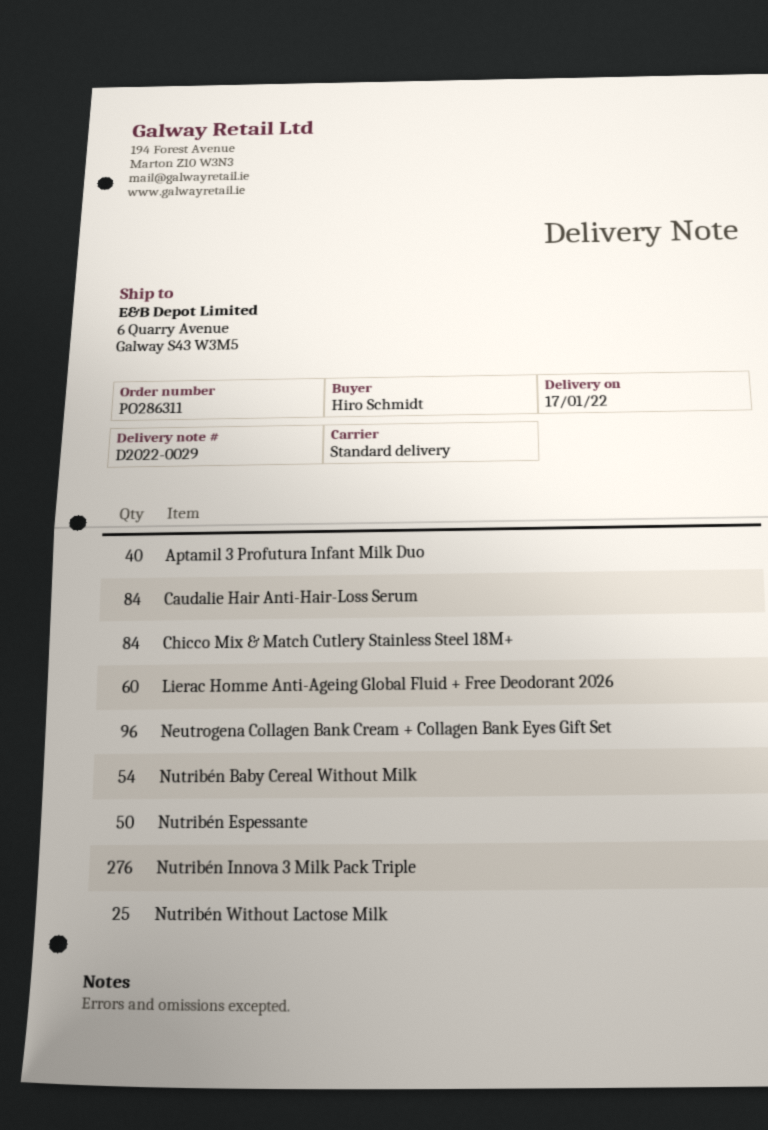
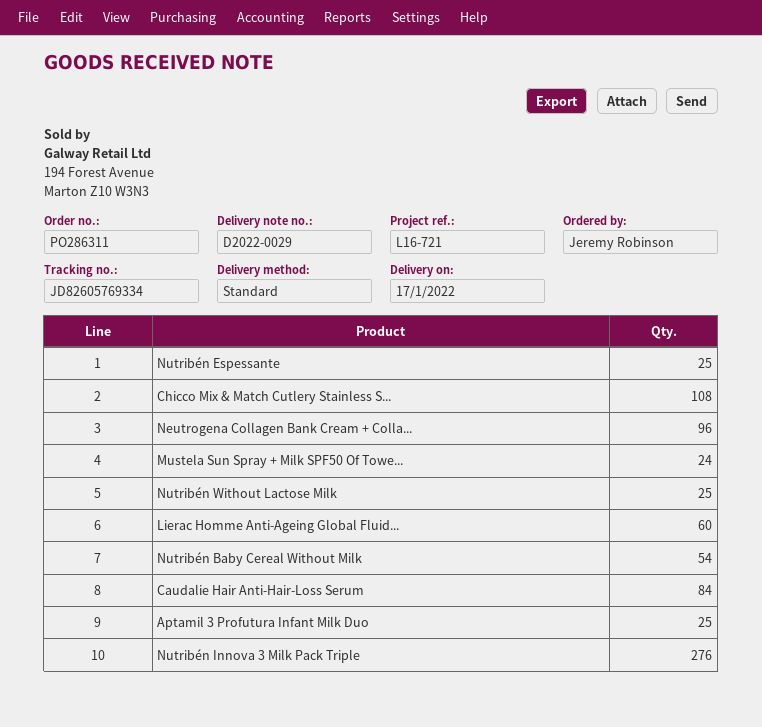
ordered by: Hiro Schmidt -> Jeremy Robinson
Aptamil 3 Profutura Infant Milk Duo: 40 -> 25
Chicco Mix & Match Cutlery Stainless Steel 18M+: 84 -> 108
Nutribén Espessante: 50 -> 25
Mustela Sun Spray + Milk SPF50 Of Towe...: none -> 24

